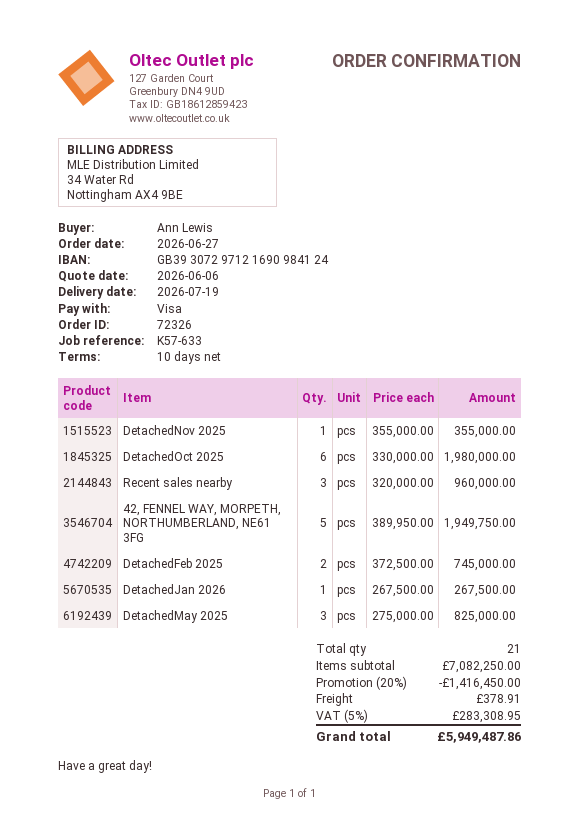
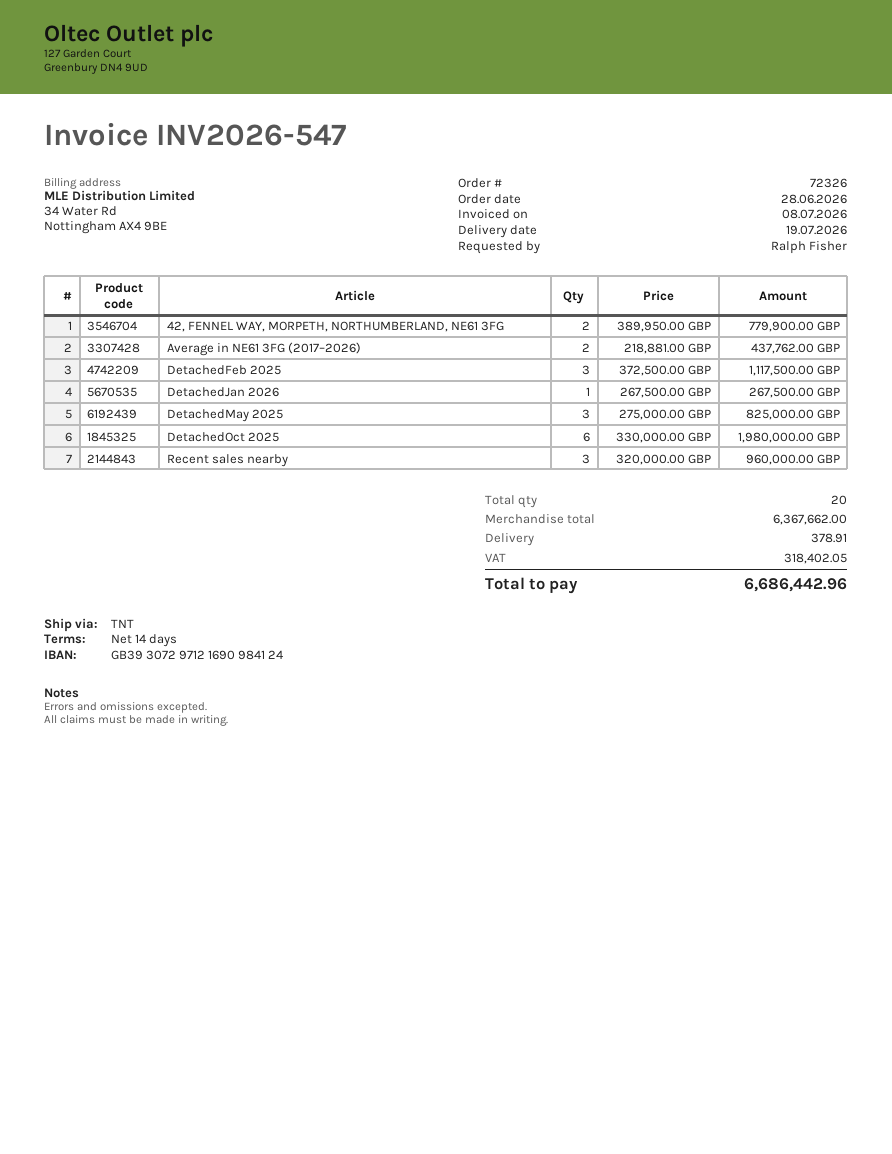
order date: 2026-06-27 -> 2026-06-28
payment terms: 10 days -> 14 days
ordered by: Ann Lewis -> Ralph Fisher
DetachedNov 2025: 1 x 355000.00 = 355000.00 -> none
42, FENNEL WAY, MORPETH, NORTHUMBERLAND, NE61 3FG: 5 x 389950.00 = 1949750.00 -> 2 x 389950.00 = 779900.00
DetachedFeb 2025: 2 x 372500.00 = 745000.00 -> 3 x 372500.00 = 1117500.00
Average in NE61 3FG (2017–2026): none -> 2 x 218881.00 = 437762.00
total quantity: 21 -> 20
subtotal: 7082250.00 -> 6367662.00
discount: 20% = 1416450.00 -> none
tax: 283308.95 -> 318402.05
total: 5949487.86 -> 6686442.96

